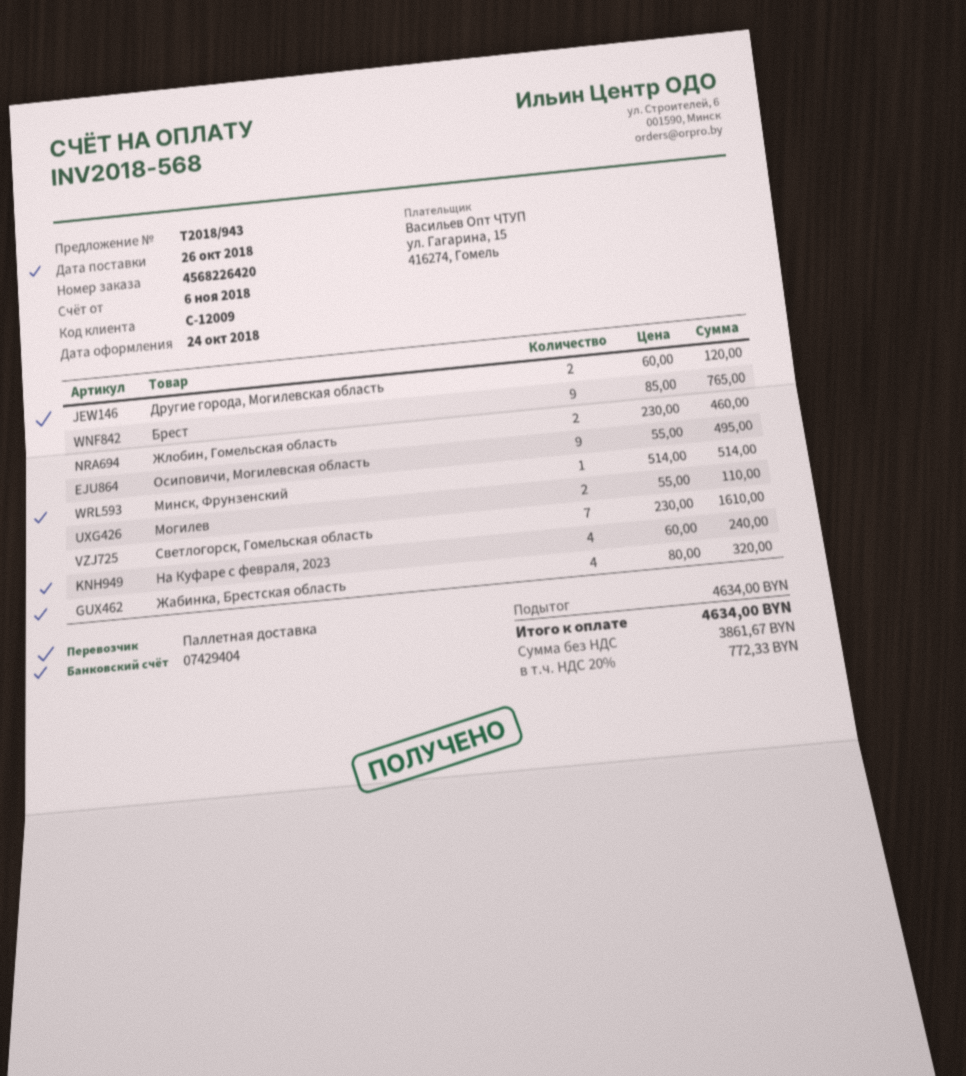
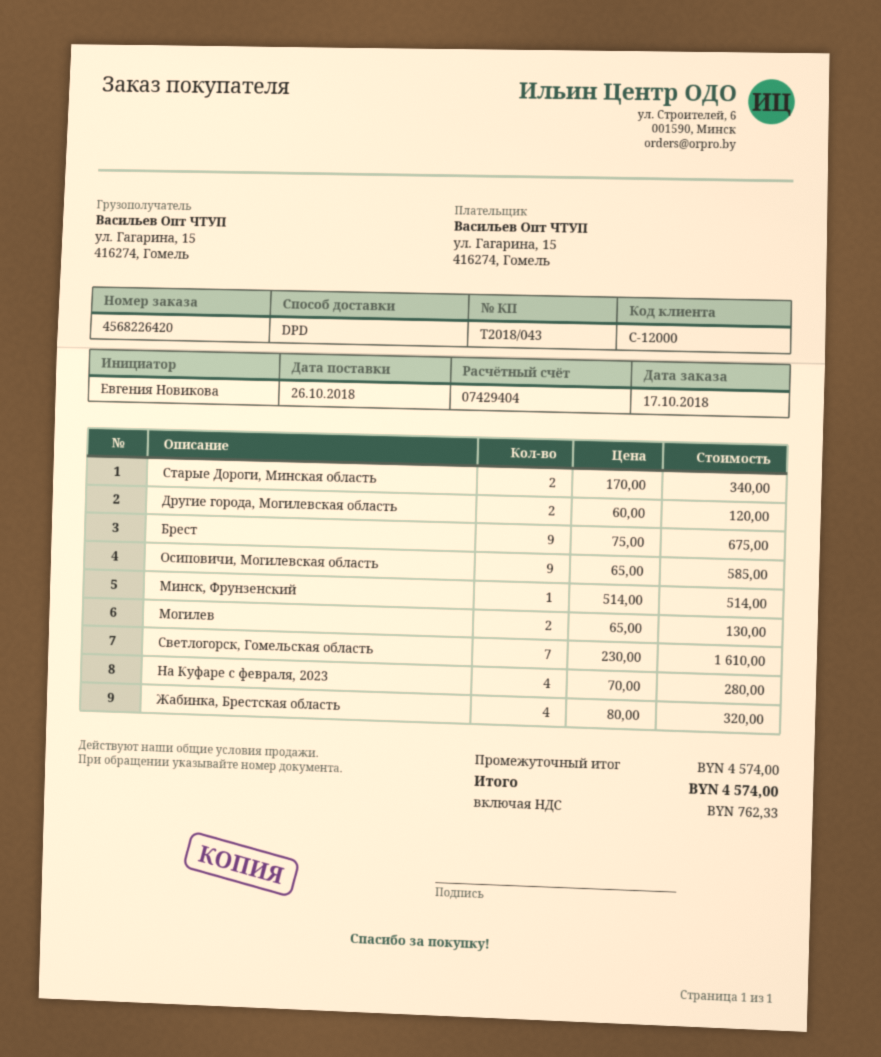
quote number: T2018/943 -> T2018/043
order date: 2018-10-24 -> 2018-10-17
customer number: C-12009 -> C-12000
shipping method: pallet freight -> DPD
Брест: 9 x 85.00 = 765.00 -> 9 x 75.00 = 675.00
Жлобин, Гомельская область: 2 x 230.00 = 460.00 -> none
Осиповичи, Могилевская область: 9 x 55.00 = 495.00 -> 9 x 65.00 = 585.00
Могилев: 2 x 55.00 = 110.00 -> 2 x 65.00 = 130.00
На Куфаре с февраля, 2023: 4 x 60.00 = 240.00 -> 4 x 70.00 = 280.00
Старые Дороги, Минская область: none -> 2 x 170.00 = 340.00
subtotal: 4634.00 -> 4574.00
tax: 772.33 -> 762.33
total: 4634.00 -> 4574.00

